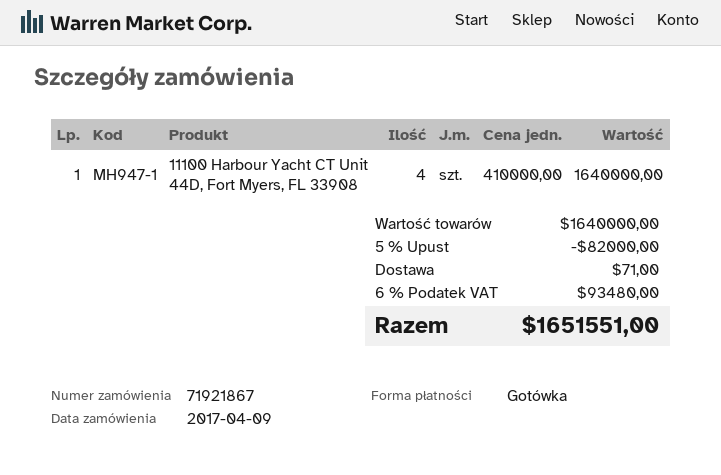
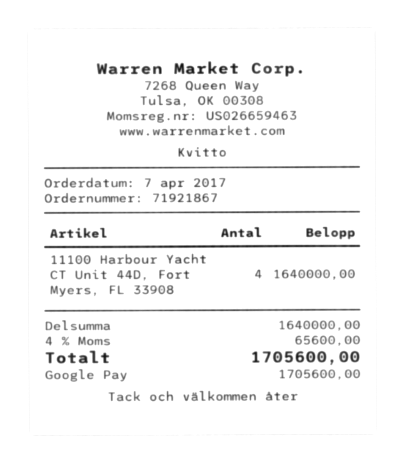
order date: 2017-04-09 -> 2017-04-07
payment method: cash -> Google Pay
discount: 5% = 82000.00 -> none
shipping: 71.00 -> none
tax: 6% = 93480.00 -> 4% = 65600.00
total: 1651551.00 -> 1705600.00

